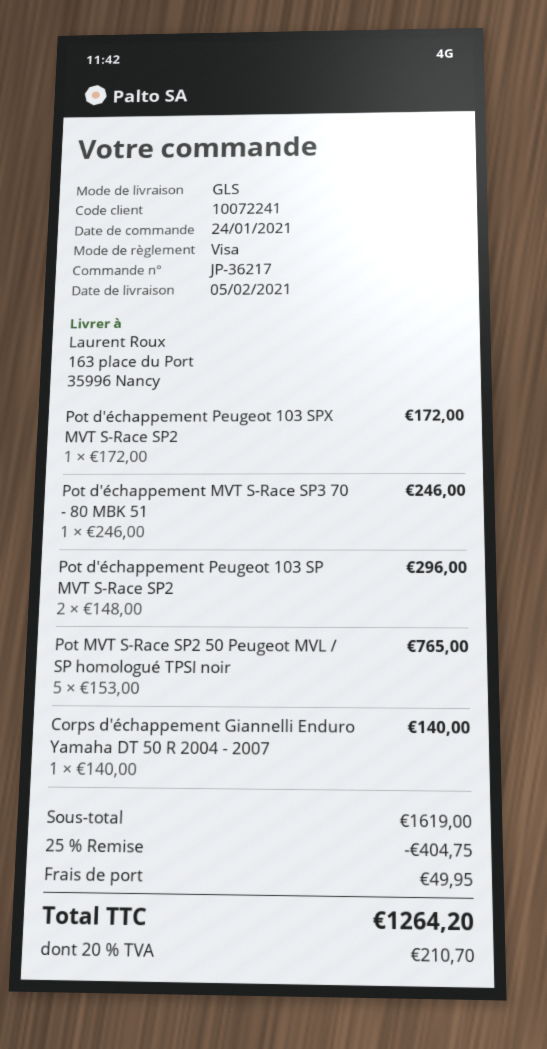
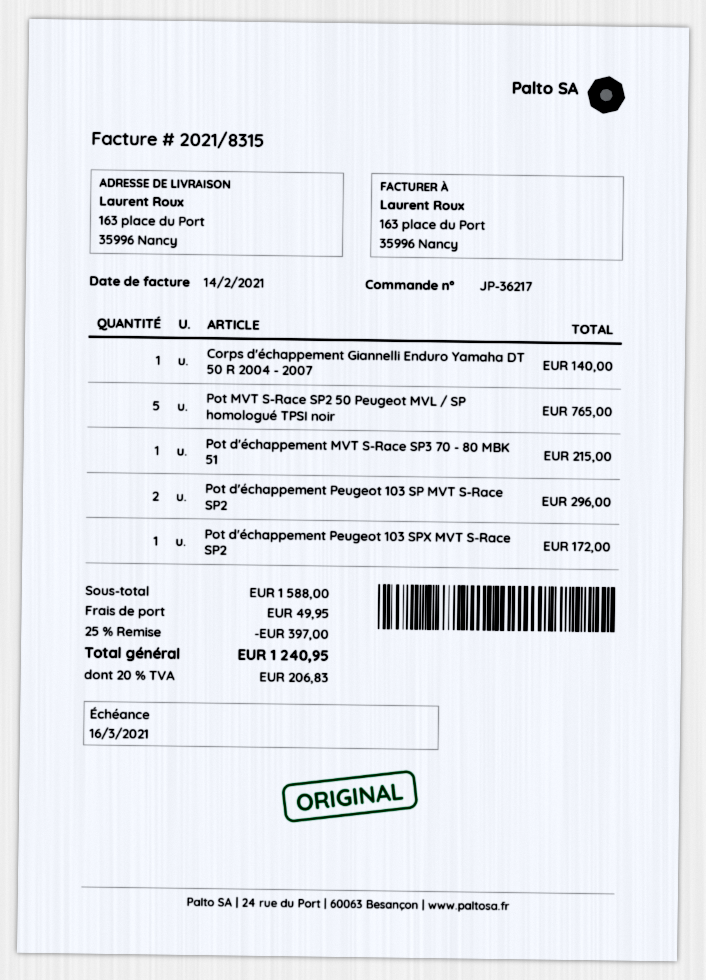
Pot d'échappement MVT S-Race SP3 70 - 80 MBK 51: 1 for 246.00 -> 1 for 215.00
subtotal: 1619.00 -> 1588.00
discount: 25% = 404.75 -> 25% = 397.00
tax: 20% = 210.70 -> 20% = 206.83
total: 1264.20 -> 1240.95

